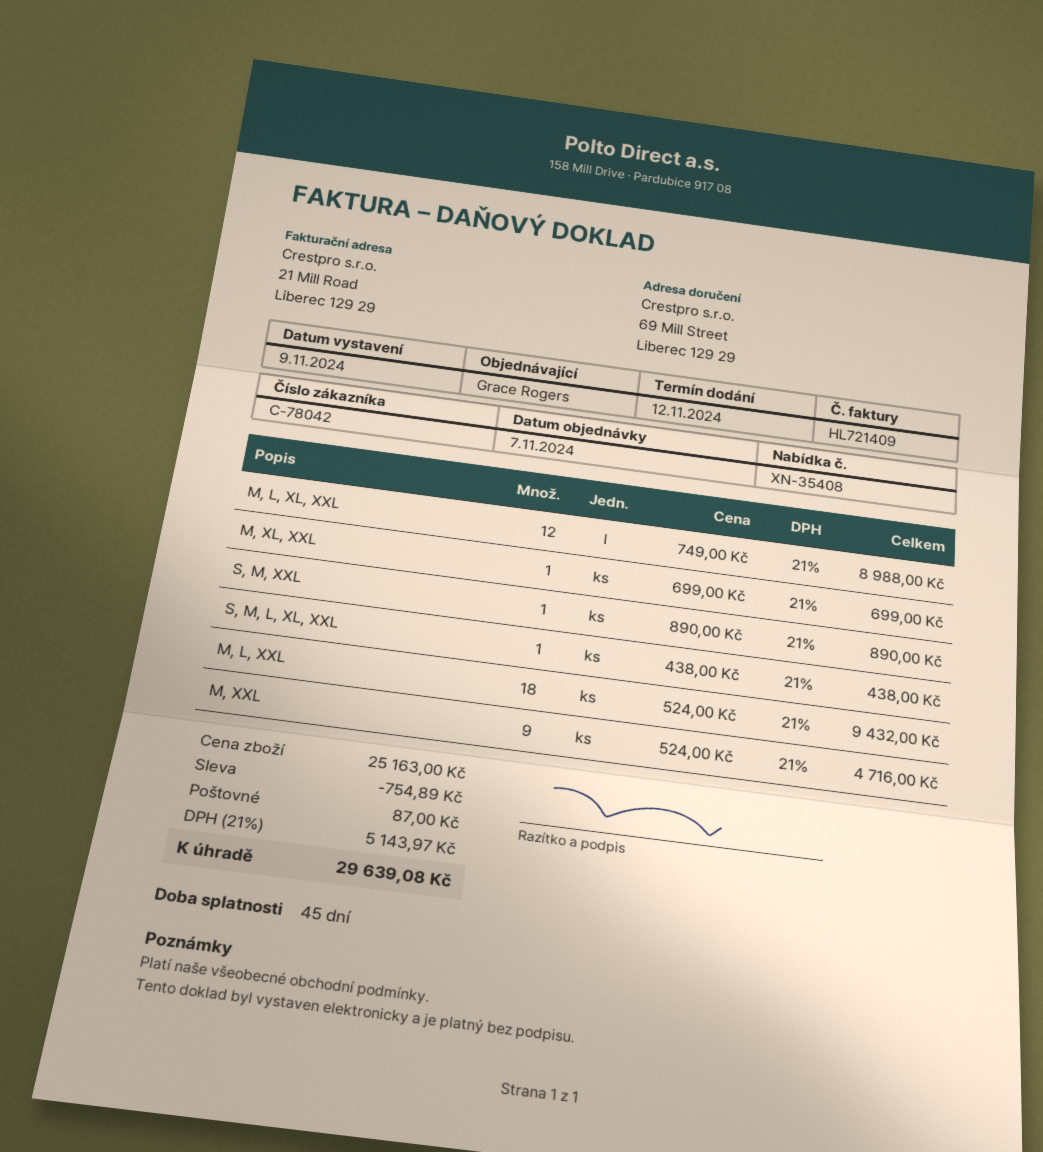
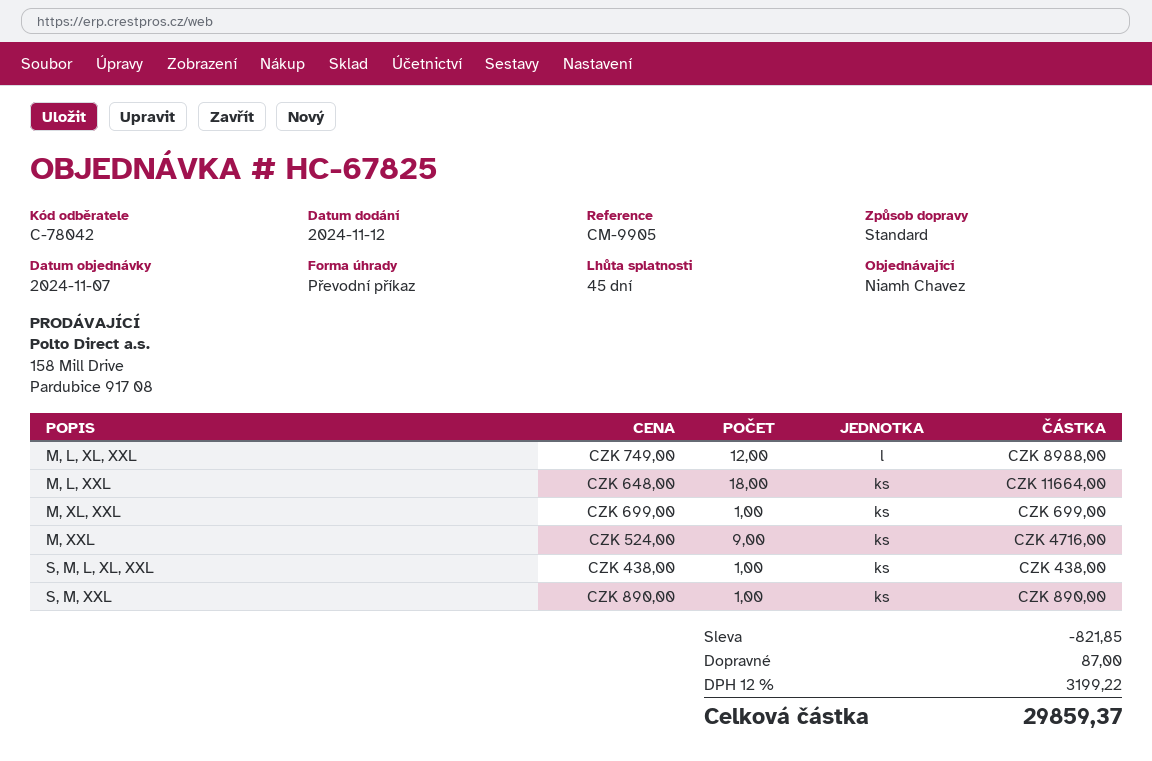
ordered by: Grace Rogers -> Niamh Chavez
M, L, XXL: 18 x 524.00 = 9432.00 -> 18 x 648.00 = 11664.00
discount: 754.89 -> 821.85
tax: 21% = 5143.97 -> 12% = 3199.22
total: 29639.08 -> 29859.37

